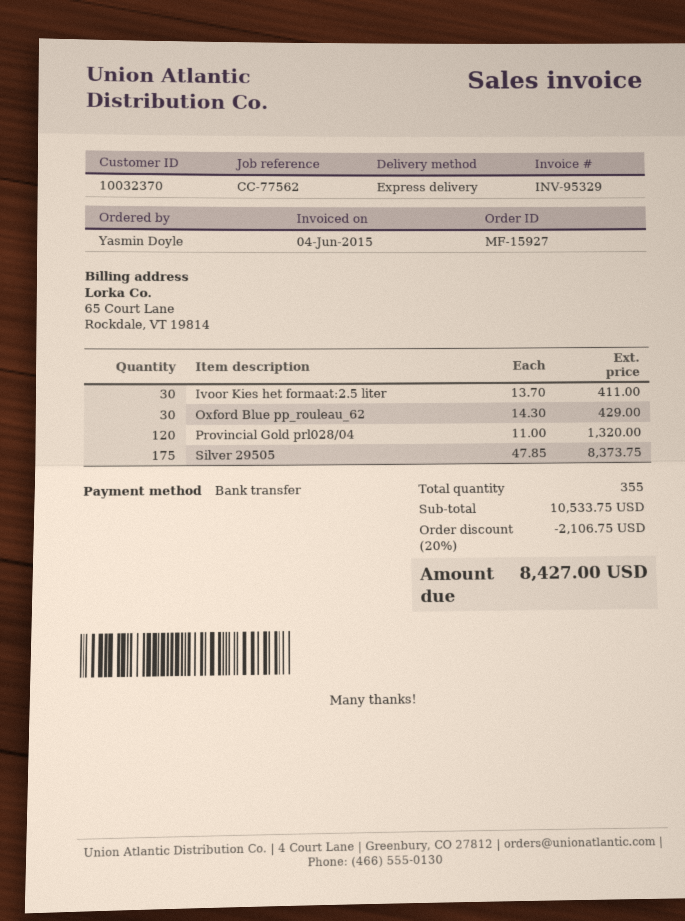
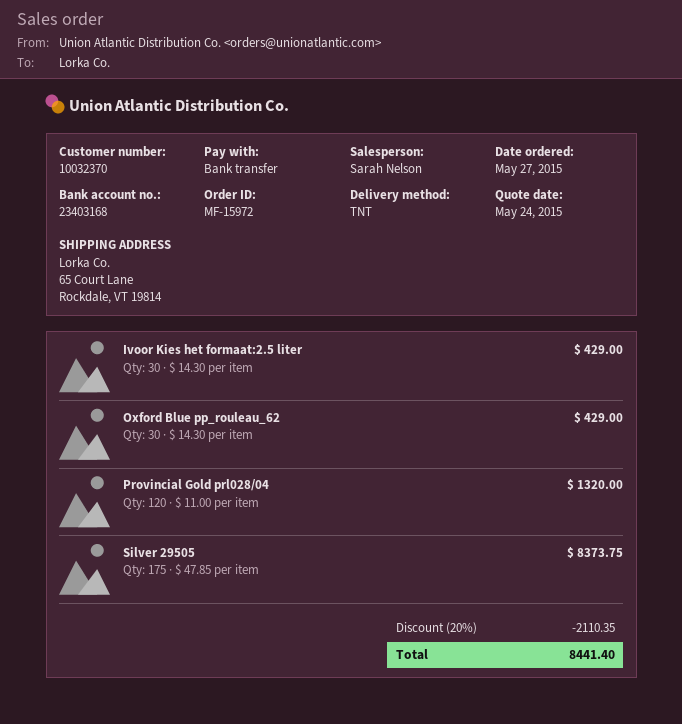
order number: MF-15927 -> MF-15972
shipping method: express -> TNT
Ivoor Kies het formaat:2.5 liter: 30 x 13.70 = 411.00 -> 30 x 14.30 = 429.00
discount: 20% = 2106.75 -> 20% = 2110.35
total: 8427.00 -> 8441.40

